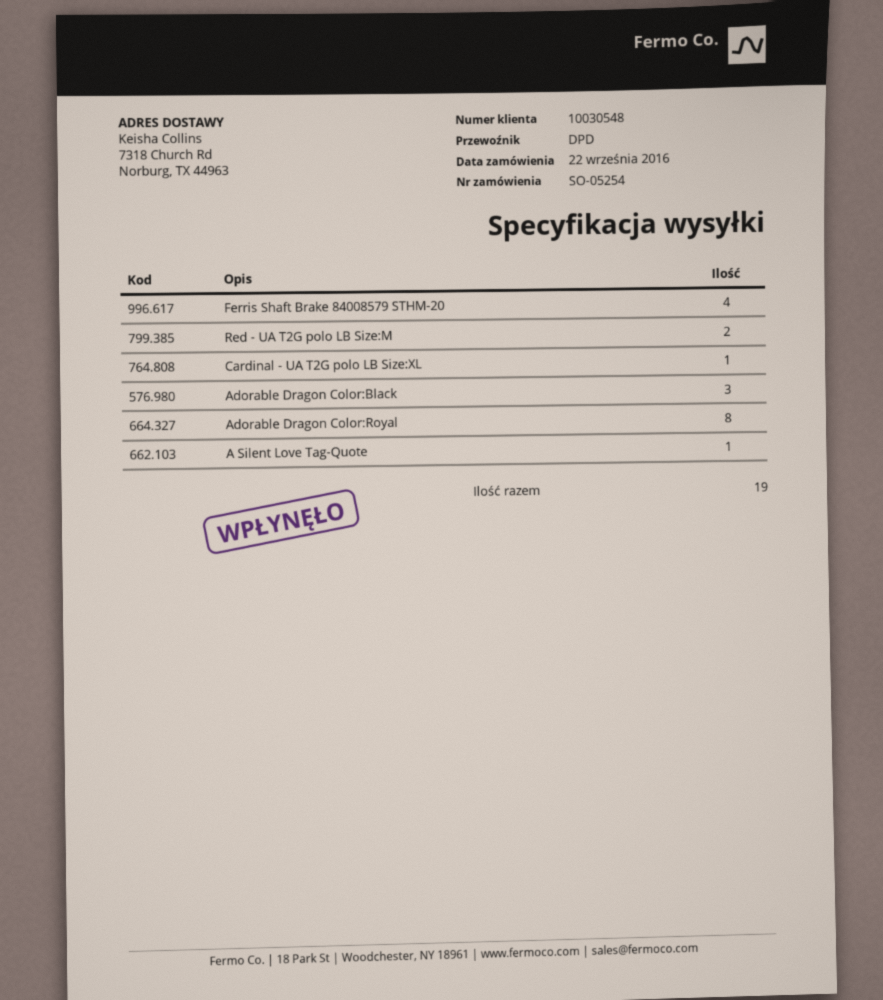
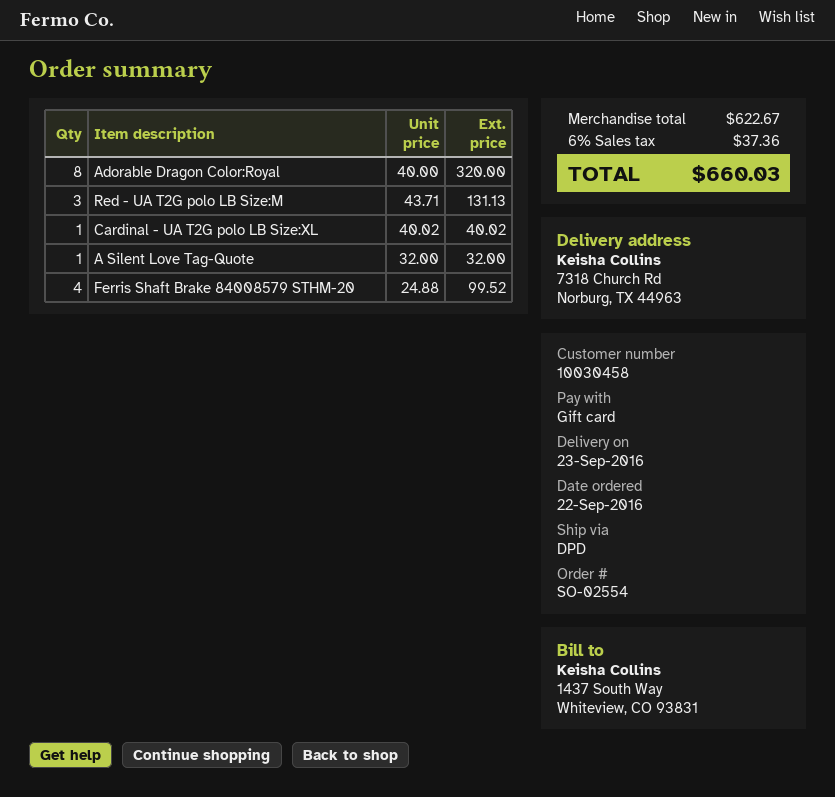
order number: SO-05254 -> SO-02554
customer number: 10030548 -> 10030458
Red - UA T2G polo LB Size:M: 2 -> 3
Adorable Dragon Color:Black: 3 -> none

